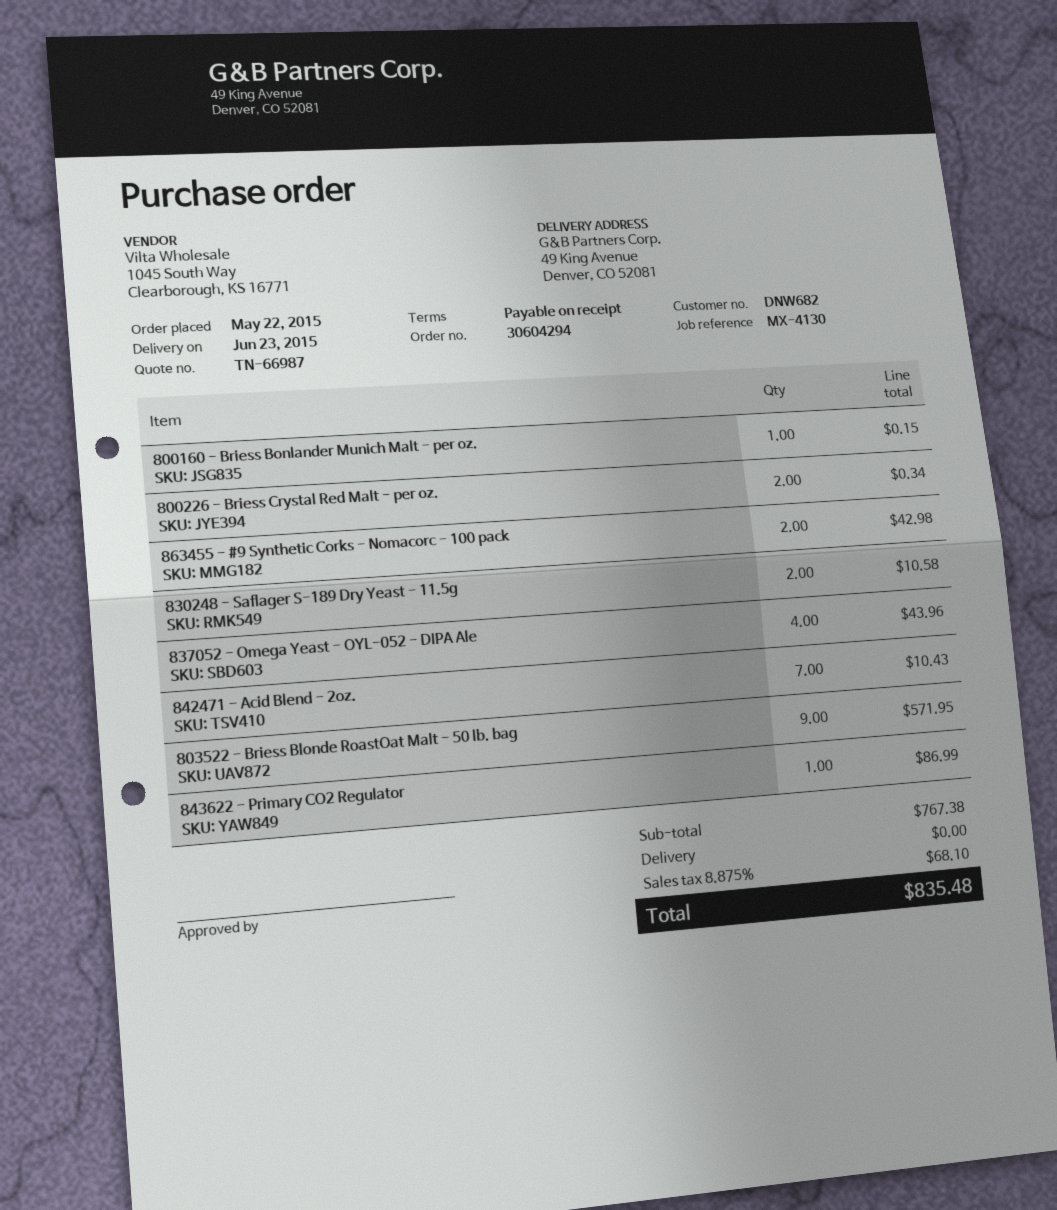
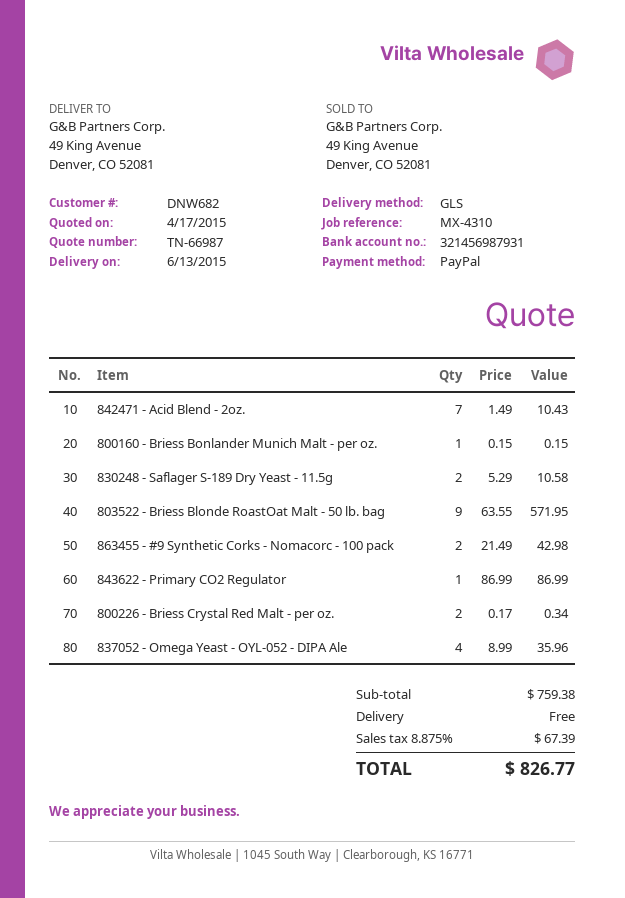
delivery date: 2015-06-23 -> 2015-06-13
reference: MX-4130 -> MX-4310
837052 - Omega Yeast - OYL-052 - DIPA Ale: 4 for 43.96 -> 4 for 35.96
subtotal: 767.38 -> 759.38
tax: 8.875% = 68.10 -> 8.875% = 67.39
total: 835.48 -> 826.77

